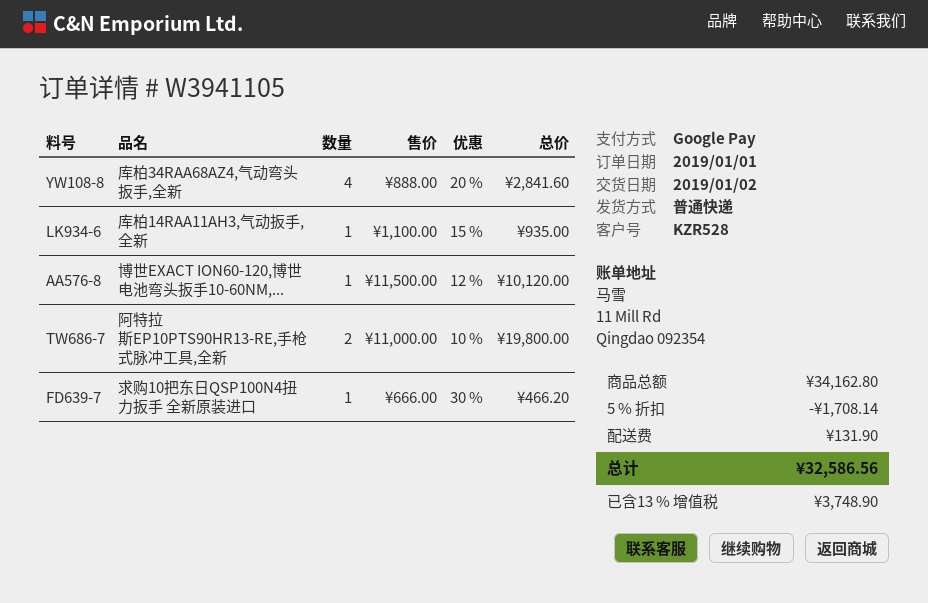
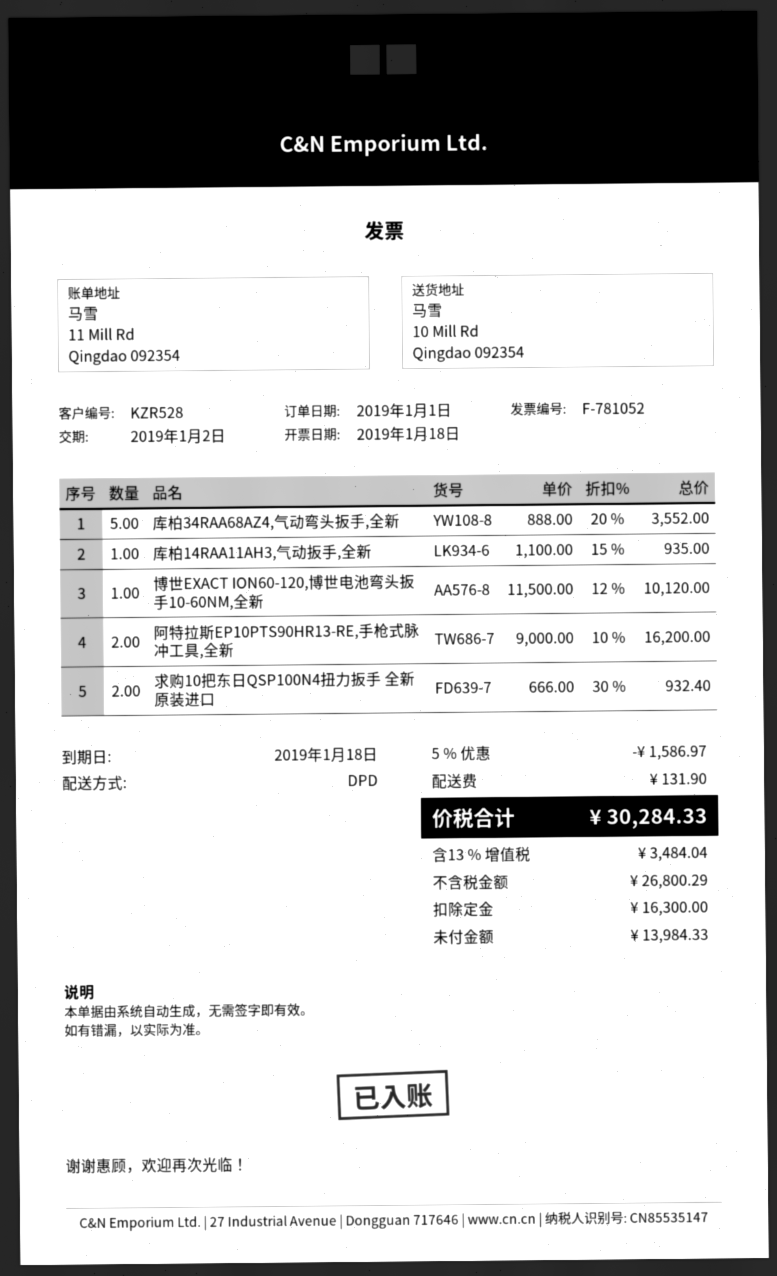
shipping method: standard -> DPD
库柏34RAA68AZ4,气动弯头扳手,全新: 4 x 888.00 - 20% = 2841.60 -> 5 x 888.00 - 20% = 3552.00
阿特拉斯EP10PTS90HR13-RE,手枪式脉冲工具,全新: 2 x 11000.00 - 10% = 19800.00 -> 2 x 9000.00 - 10% = 16200.00
求购10把东日QSP100N4扭力扳手 全新原装进口: 1 x 666.00 - 30% = 466.20 -> 2 x 666.00 - 30% = 932.40
discount: 5% = 1708.14 -> 5% = 1586.97
tax: 13% = 3748.90 -> 13% = 3484.04
total: 32586.56 -> 30284.33

